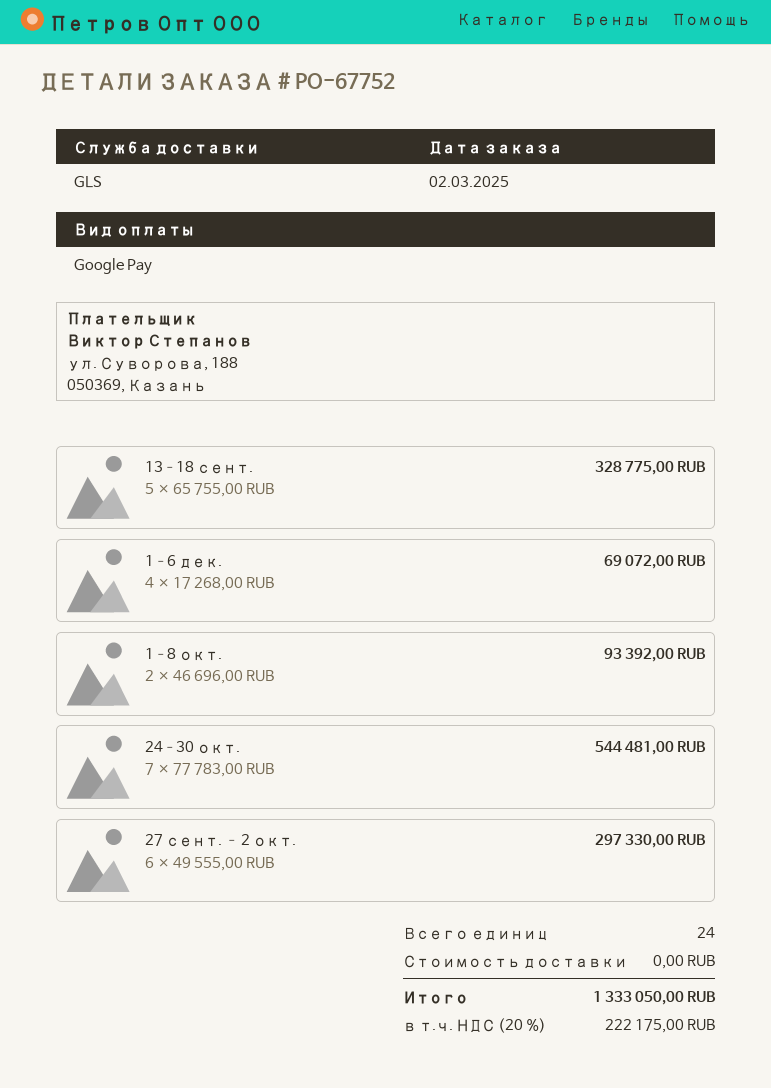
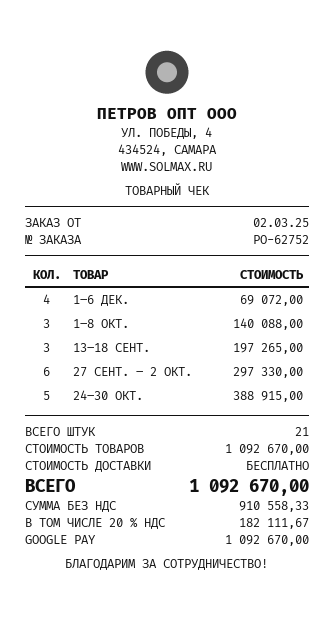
order number: PO-67752 -> PO-62752
13–18 сент.: 5 for 328775.00 -> 3 for 197265.00
1–8 окт.: 2 for 93392.00 -> 3 for 140088.00
24–30 окт.: 7 for 544481.00 -> 5 for 388915.00
total quantity: 24 -> 21
tax: 20% = 222175.00 -> 20% = 182111.67
total: 1333050.00 -> 1092670.00

